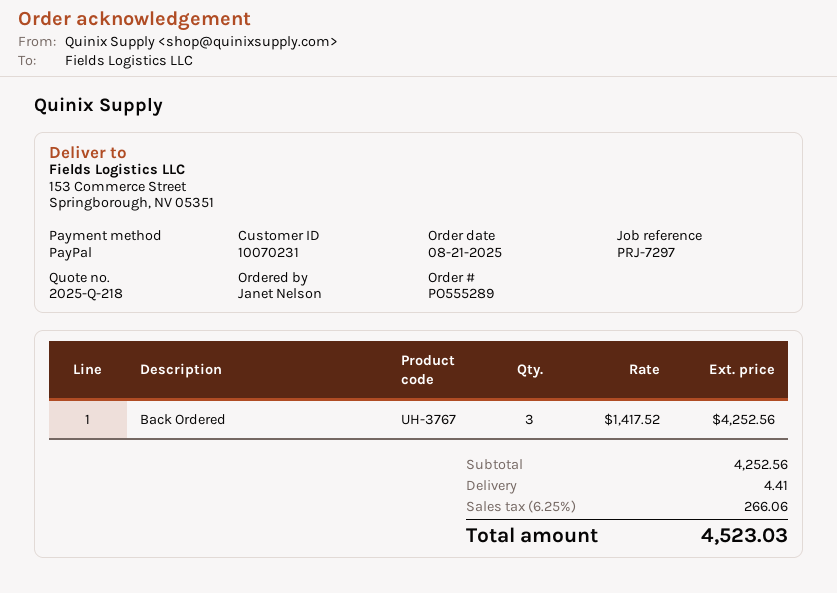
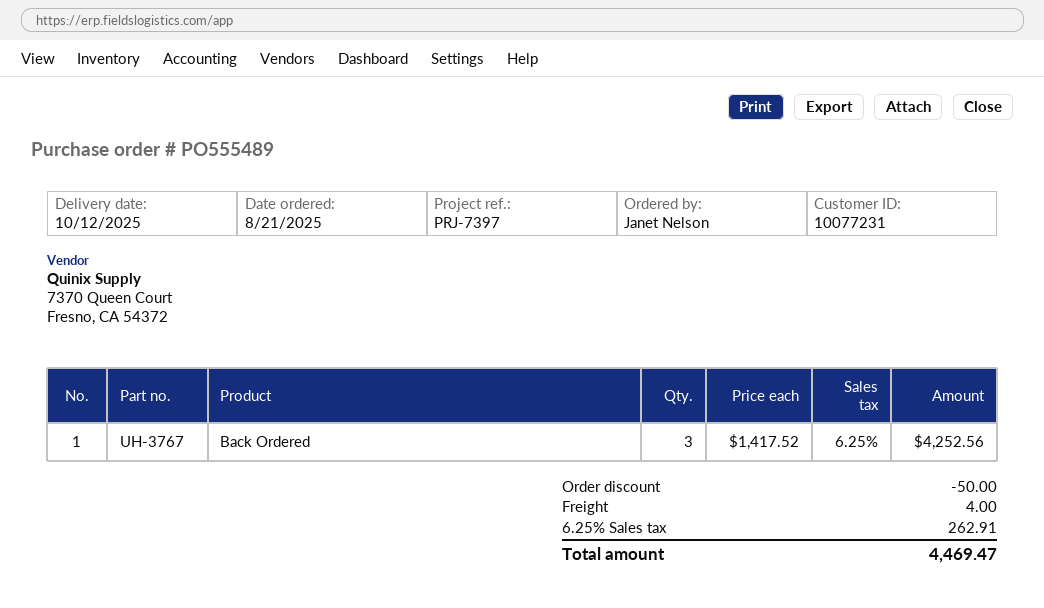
order number: PO555289 -> PO555489
customer number: 10070231 -> 10077231
reference: PRJ-7297 -> PRJ-7397
discount: none -> 50.00
shipping: 4.41 -> 4.00
tax: 6.25% = 266.06 -> 6.25% = 262.91
total: 4523.03 -> 4469.47

